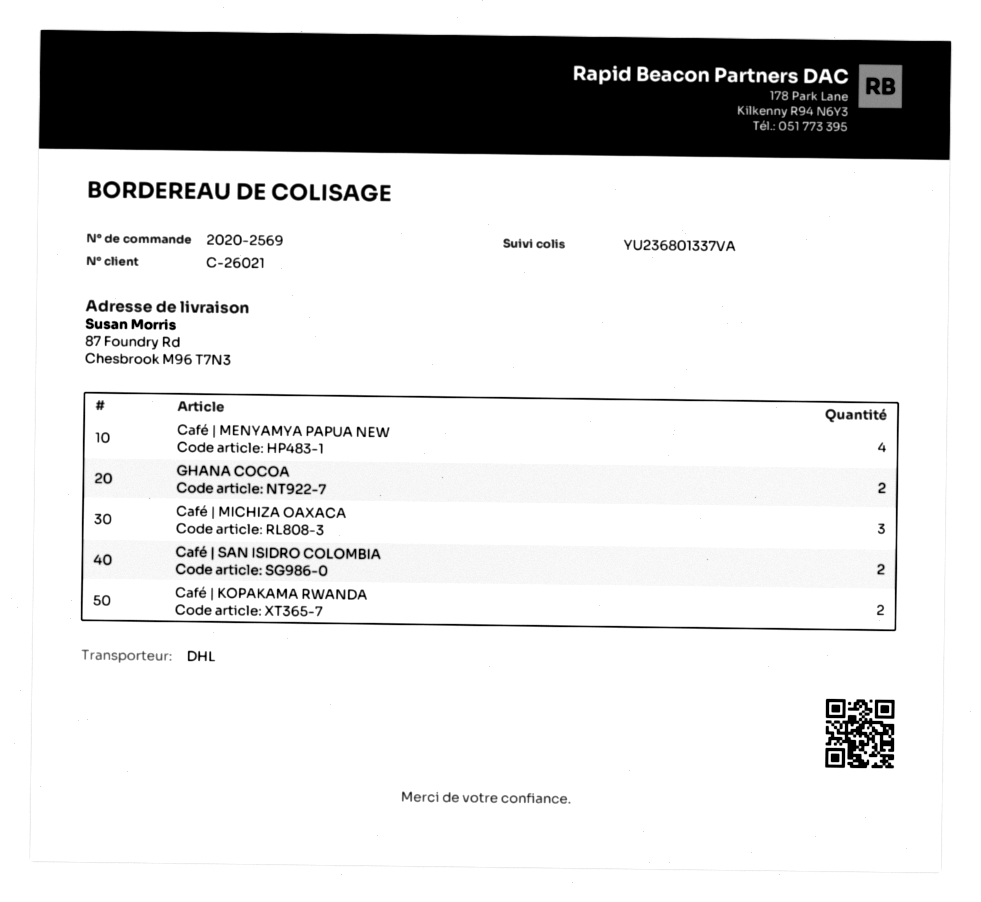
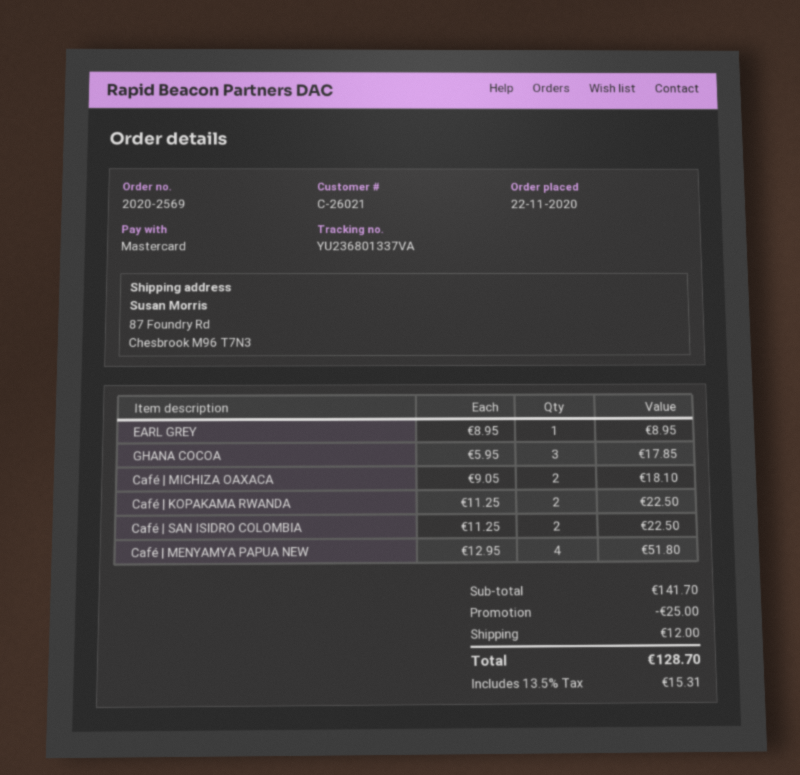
GHANA COCOA: 2 -> 3
Café | MICHIZA OAXACA: 3 -> 2
EARL GREY: none -> 1

